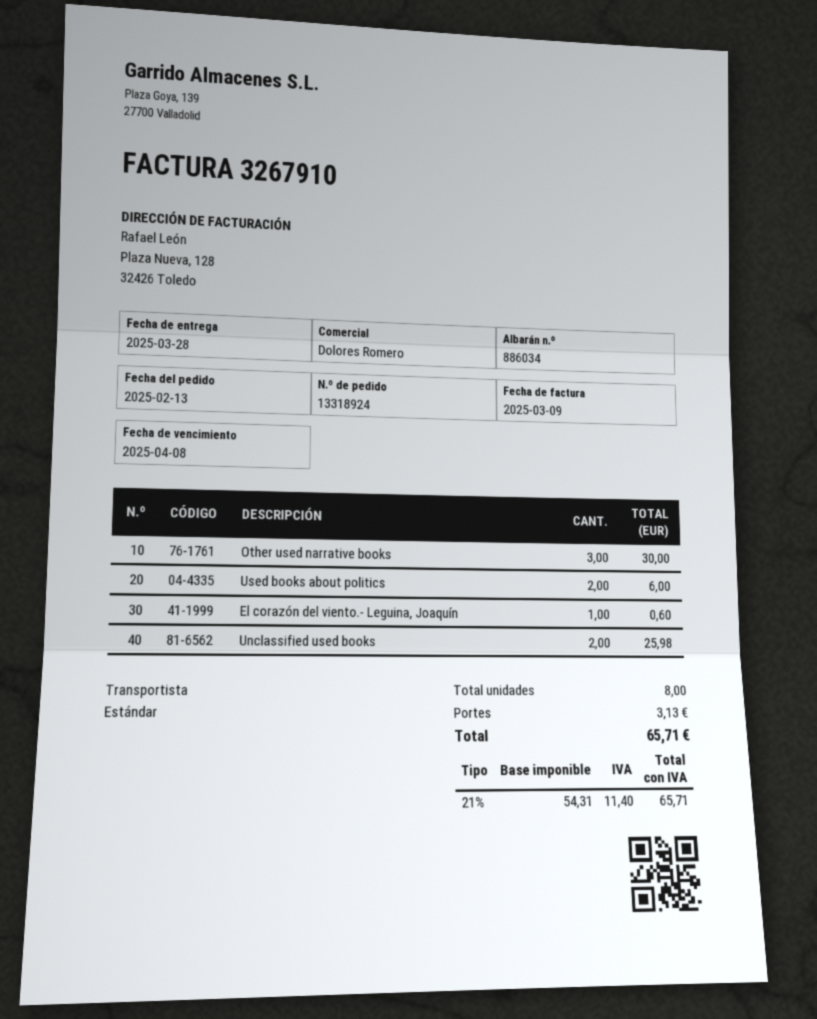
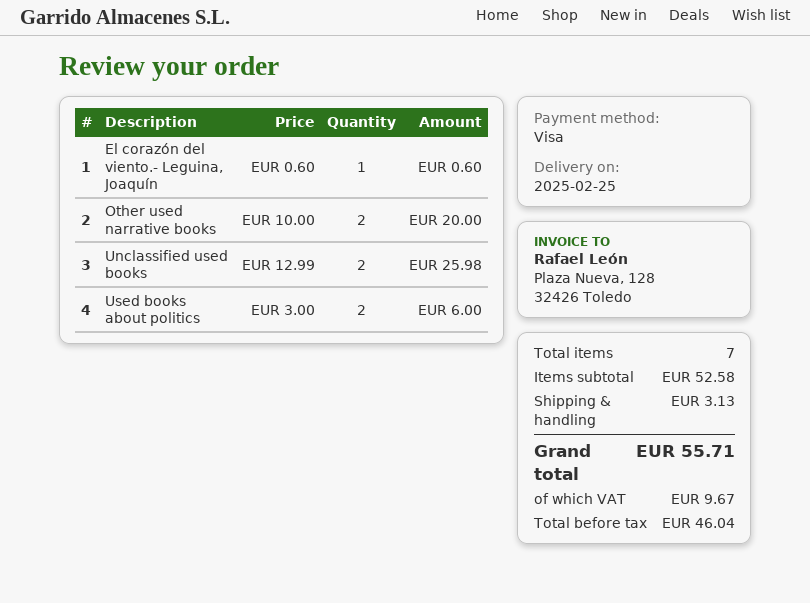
delivery date: 2025-03-28 -> 2025-02-25
Other used narrative books: 3 for 30.00 -> 2 for 20.00
total quantity: 8 -> 7
net: 54.31 -> 46.04
tax: 11.40 -> 9.67
total: 65.71 -> 55.71

